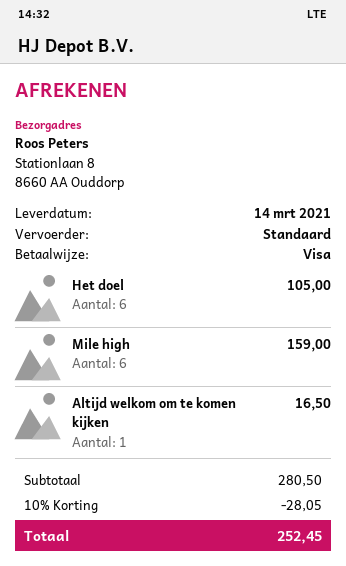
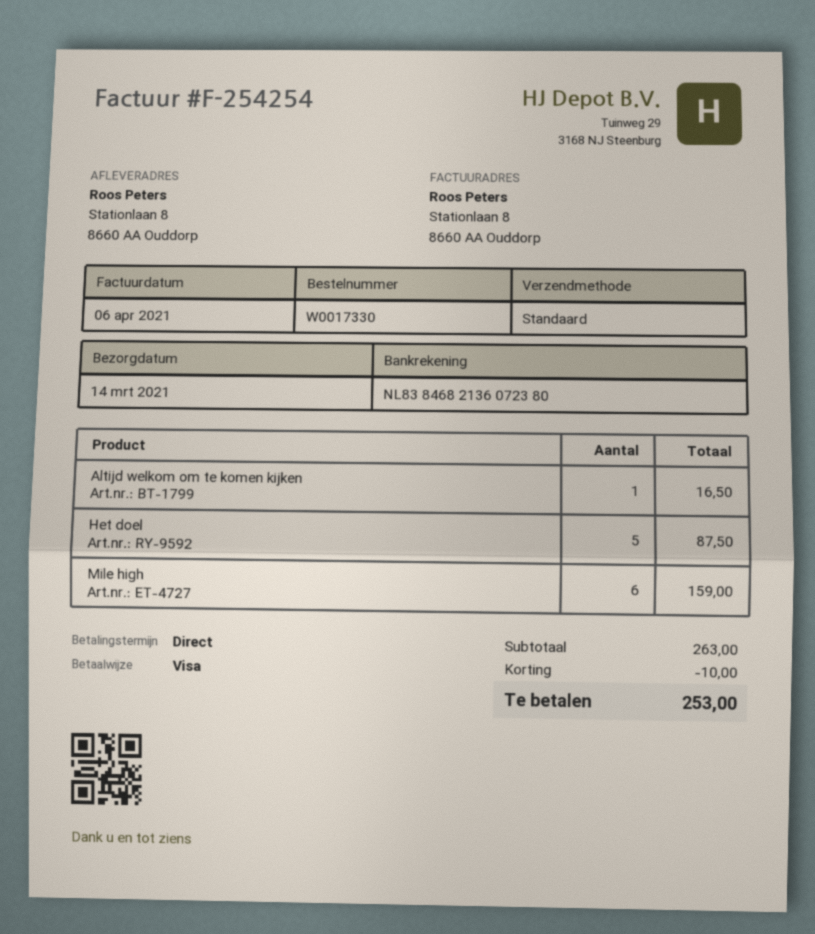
Het doel: 6 for 105.00 -> 5 for 87.50
subtotal: 280.50 -> 263.00
discount: 28.05 -> 10.00
total: 252.45 -> 253.00

